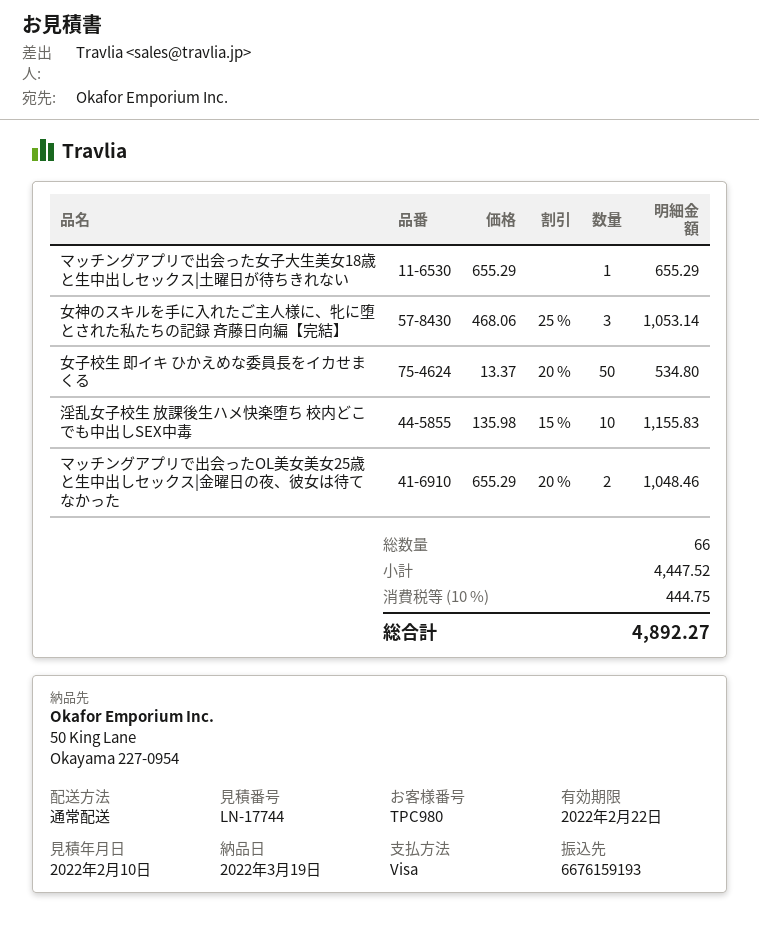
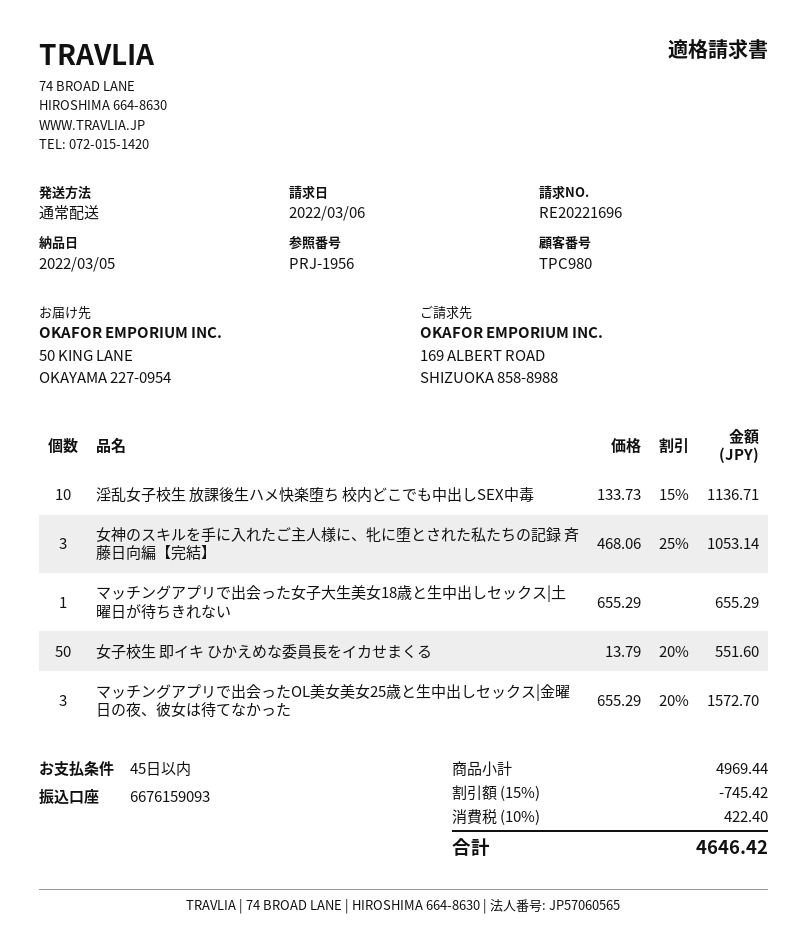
delivery date: 2022-03-19 -> 2022-03-05
bank account: 6676159193 -> 6676159093
女子校生 即イキ ひかえめな委員長をイカせまくる: 50 x 13.37 - 20% = 534.80 -> 50 x 13.79 - 20% = 551.60
淫乱女子校生 放課後生ハメ快楽堕ち 校内どこでも中出しSEX中毒: 10 x 135.98 - 15% = 1155.83 -> 10 x 133.73 - 15% = 1136.71
マッチングアプリで出会ったOL美女美女25歳と生中出しセックス|金曜日の夜、彼女は待てなかった: 2 x 655.29 - 20% = 1048.46 -> 3 x 655.29 - 20% = 1572.70
subtotal: 4447.52 -> 4969.44
discount: none -> 15% = 745.42
tax: 10% = 444.75 -> 10% = 422.40
total: 4892.27 -> 4646.42

